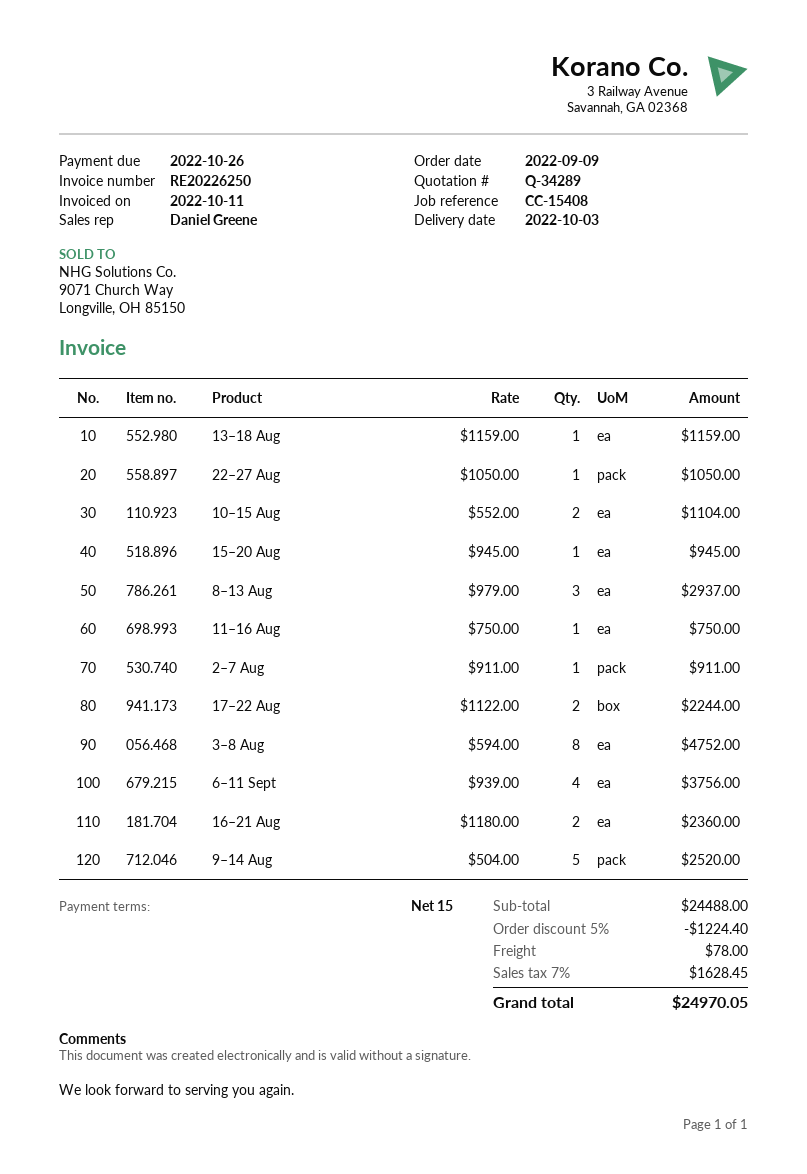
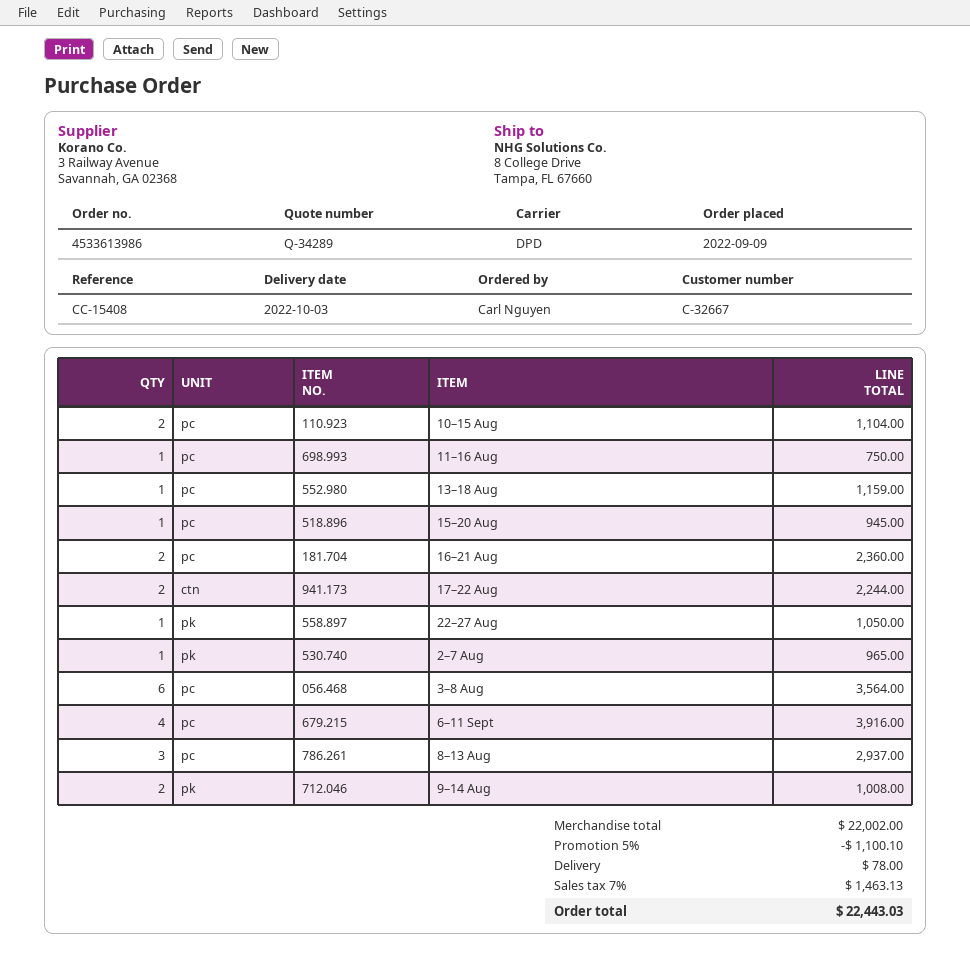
2–7 Aug: 1 for 911.00 -> 1 for 965.00
3–8 Aug: 8 for 4752.00 -> 6 for 3564.00
6–11 Sept: 4 for 3756.00 -> 4 for 3916.00
9–14 Aug: 5 for 2520.00 -> 2 for 1008.00
subtotal: 24488.00 -> 22002.00
discount: 5% = 1224.40 -> 5% = 1100.10
tax: 7% = 1628.45 -> 7% = 1463.13
total: 24970.05 -> 22443.03

